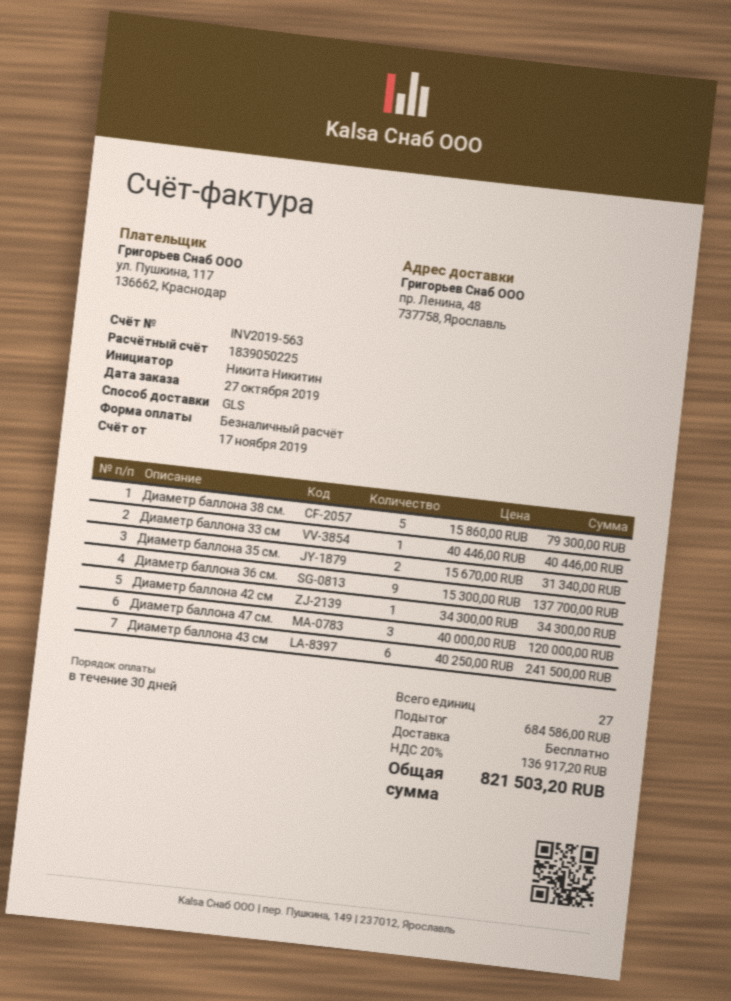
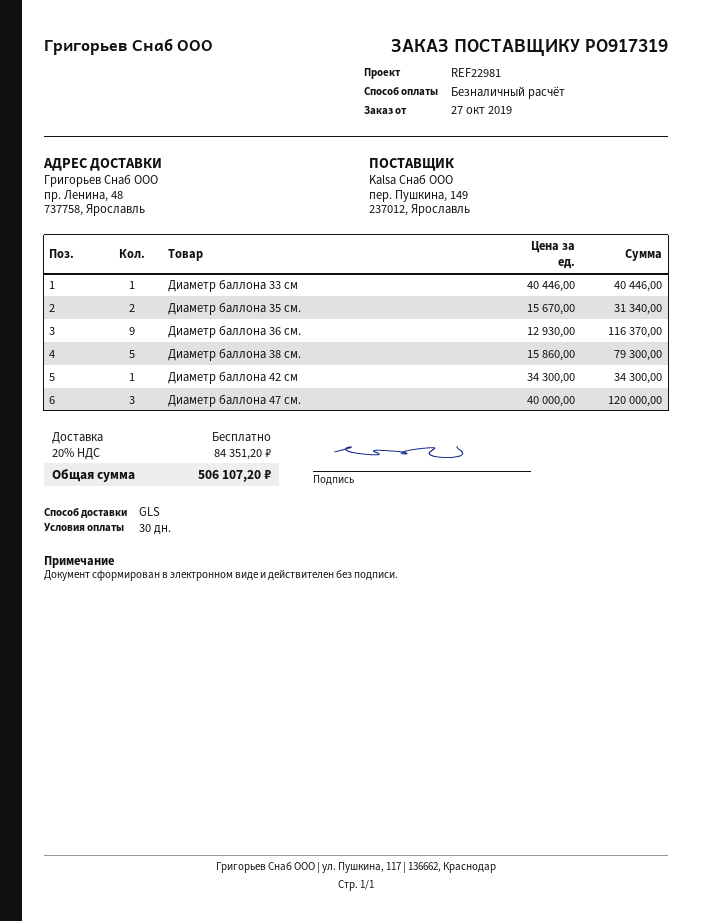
Диаметр баллона 36 см.: 9 x 15300.00 = 137700.00 -> 9 x 12930.00 = 116370.00
Диаметр баллона 43 см: 6 x 40250.00 = 241500.00 -> none
tax: 20% = 136917.20 -> 20% = 84351.20
total: 821503.20 -> 506107.20

